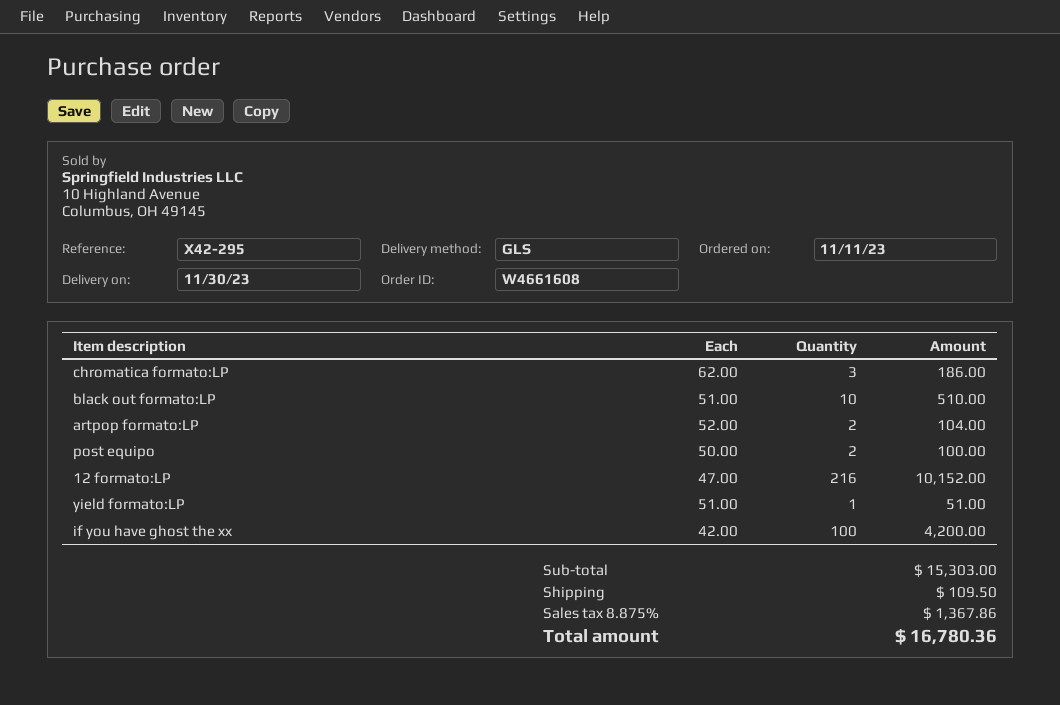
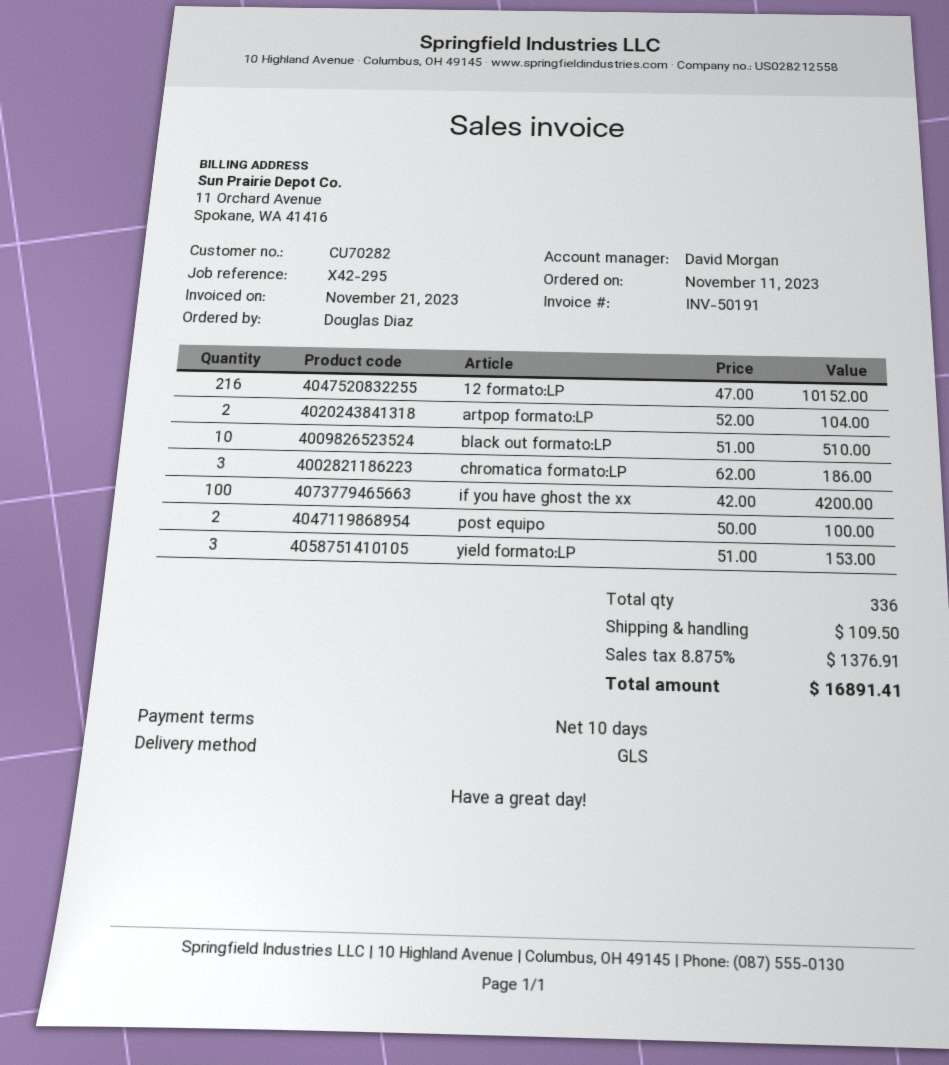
yield formato:LP: 1 x 51.00 = 51.00 -> 3 x 51.00 = 153.00
tax: 8.875% = 1367.86 -> 8.875% = 1376.91
total: 16780.36 -> 16891.41

